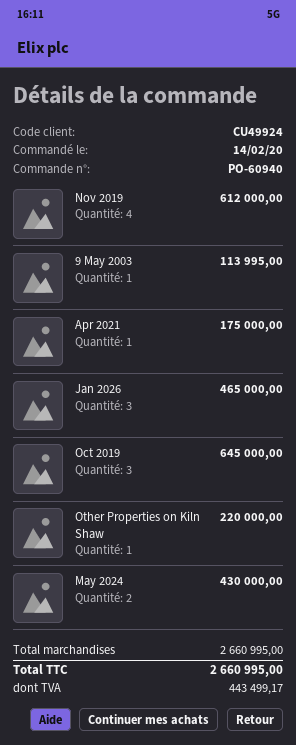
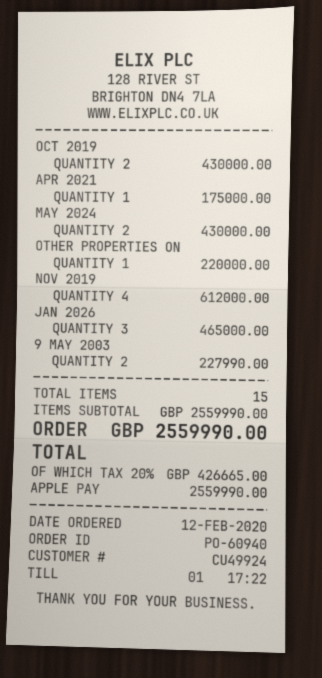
order date: 2020-02-14 -> 2020-02-12
9 May 2003: 1 for 113995.00 -> 2 for 227990.00
Oct 2019: 3 for 645000.00 -> 2 for 430000.00
subtotal: 2660995.00 -> 2559990.00
tax: 443499.17 -> 426665.00
total: 2660995.00 -> 2559990.00

